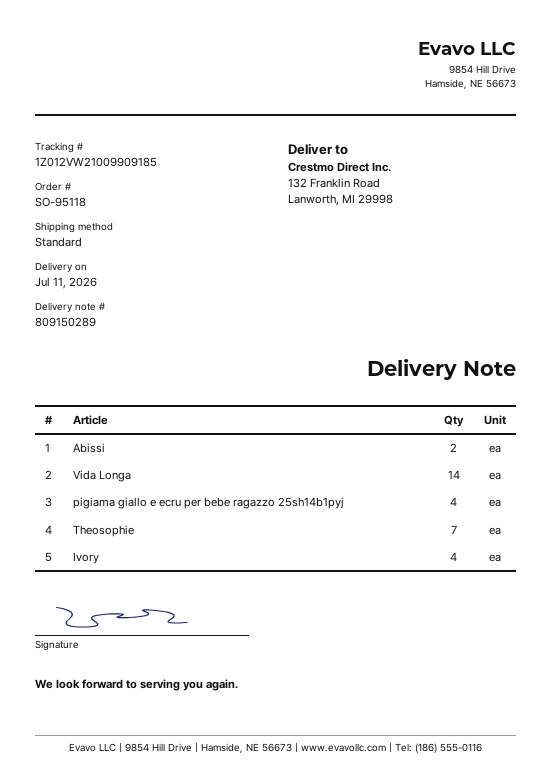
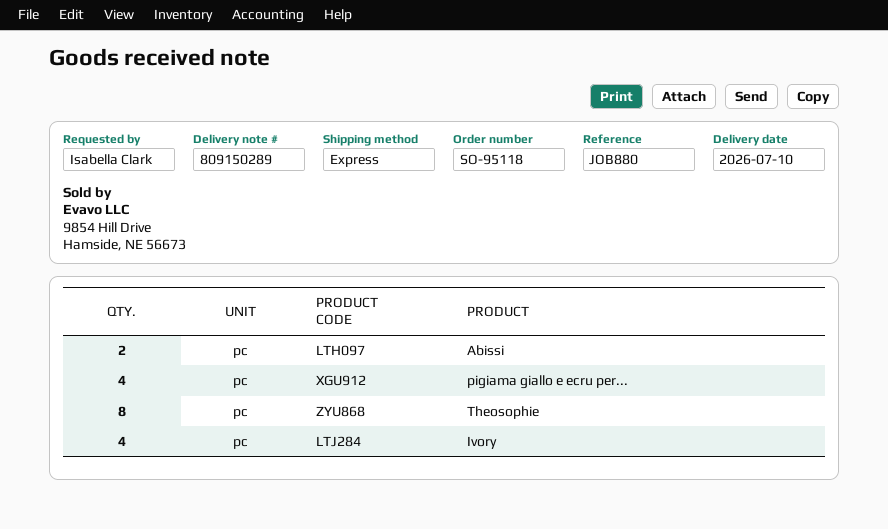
delivery date: 2026-07-11 -> 2026-07-10
shipping method: standard -> express
Vida Longa: 14 -> none
Theosophie: 7 -> 8

